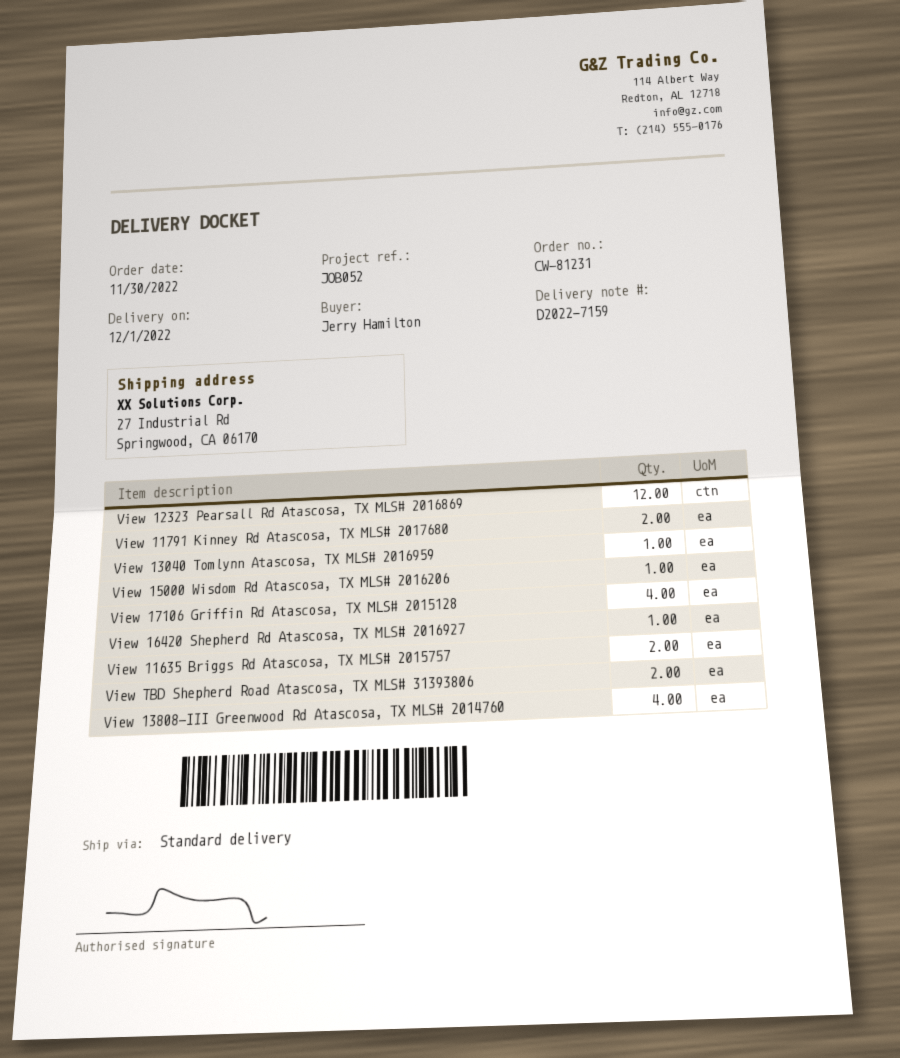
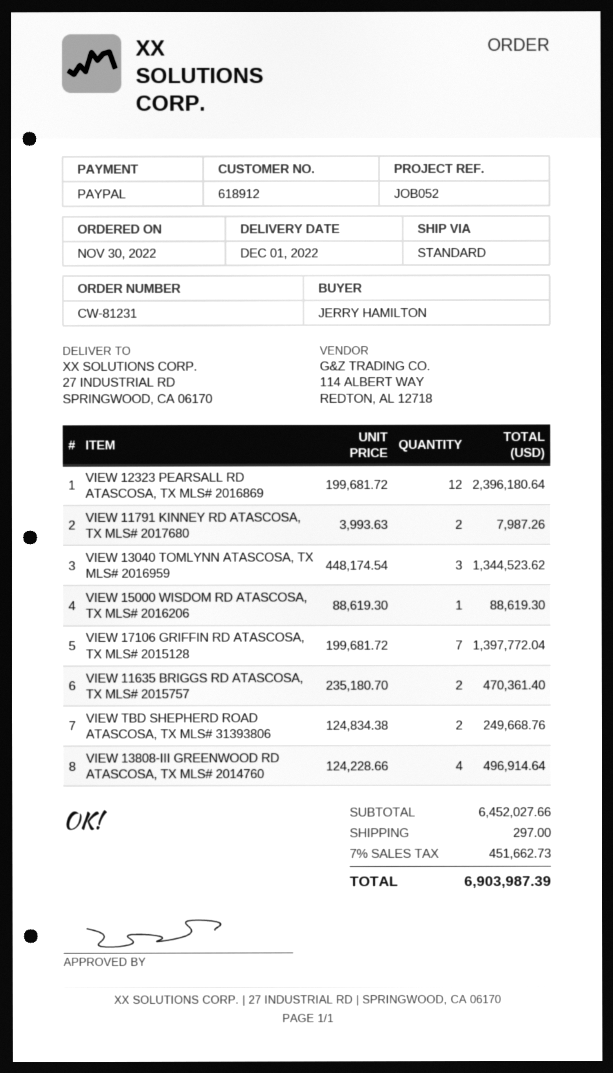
View 13040 Tomlynn Atascosa, TX MLS# 2016959: 1 -> 3
View 17106 Griffin Rd Atascosa, TX MLS# 2015128: 4 -> 7
View 16420 Shepherd Rd Atascosa, TX MLS# 2016927: 1 -> none

